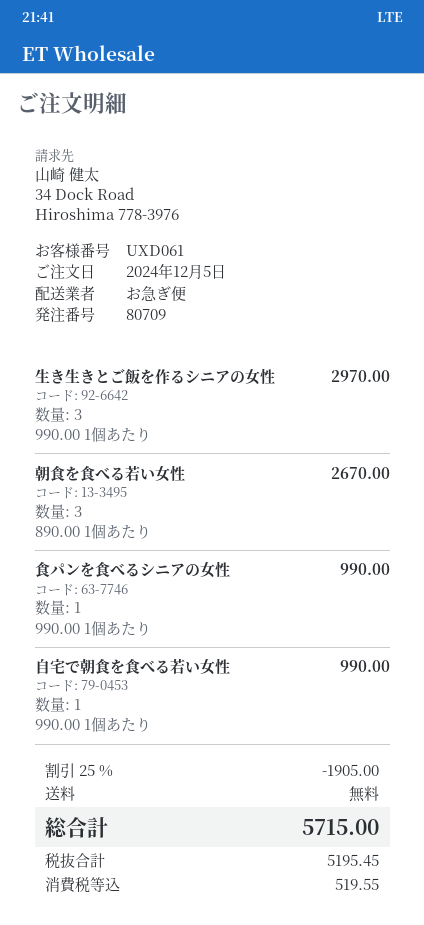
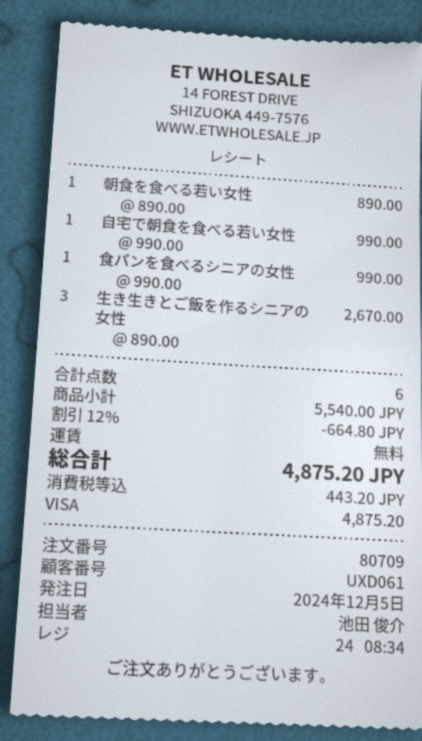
生き生きとご飯を作るシニアの女性: 3 x 990.00 = 2970.00 -> 3 x 890.00 = 2670.00
朝食を食べる若い女性: 3 x 890.00 = 2670.00 -> 1 x 890.00 = 890.00
discount: 25% = 1905.00 -> 12% = 664.80
tax: 519.55 -> 443.20
total: 5715.00 -> 4875.20

